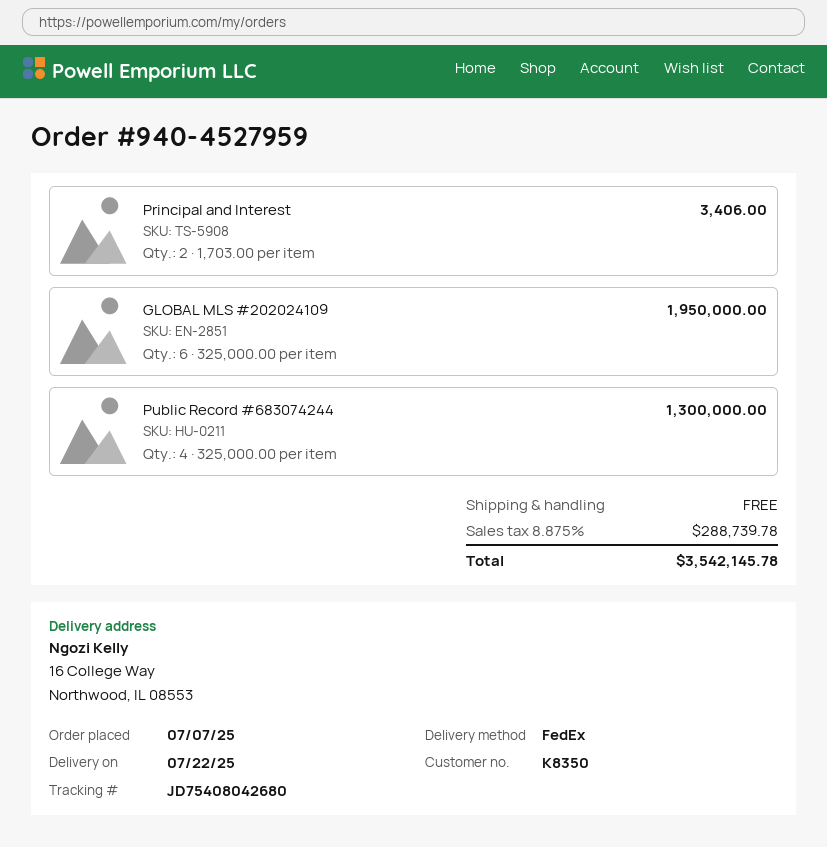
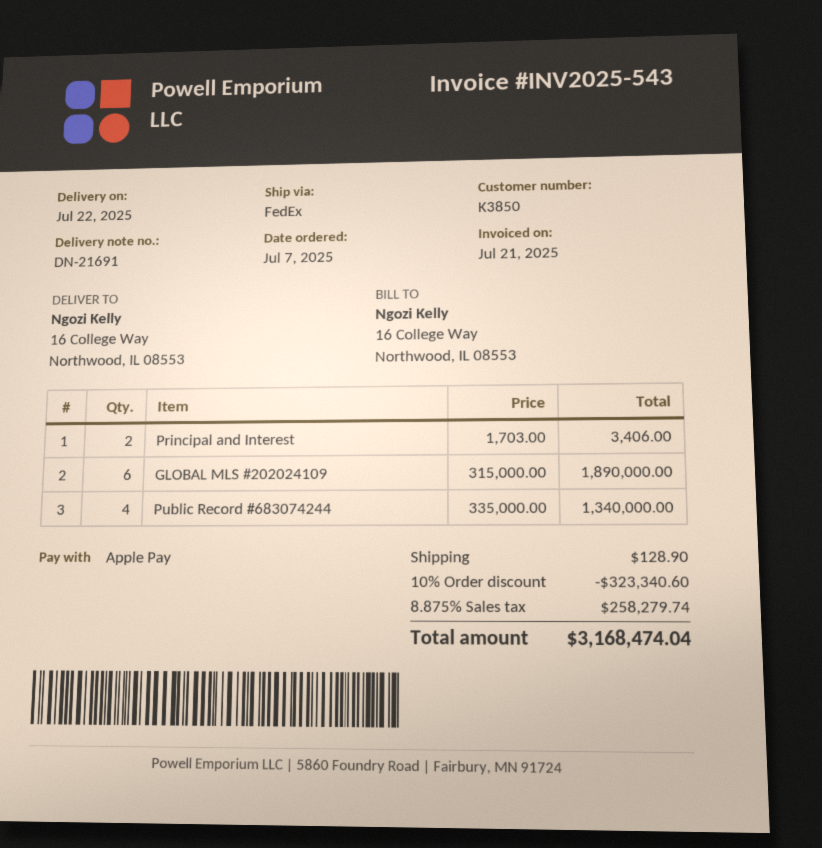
customer number: K8350 -> K3850
GLOBAL MLS #202024109: 6 x 325000.00 = 1950000.00 -> 6 x 315000.00 = 1890000.00
Public Record #683074244: 4 x 325000.00 = 1300000.00 -> 4 x 335000.00 = 1340000.00
discount: none -> 10% = 323340.60
shipping: 0.00 -> 128.90
tax: 8.875% = 288739.78 -> 8.875% = 258279.74
total: 3542145.78 -> 3168474.04

